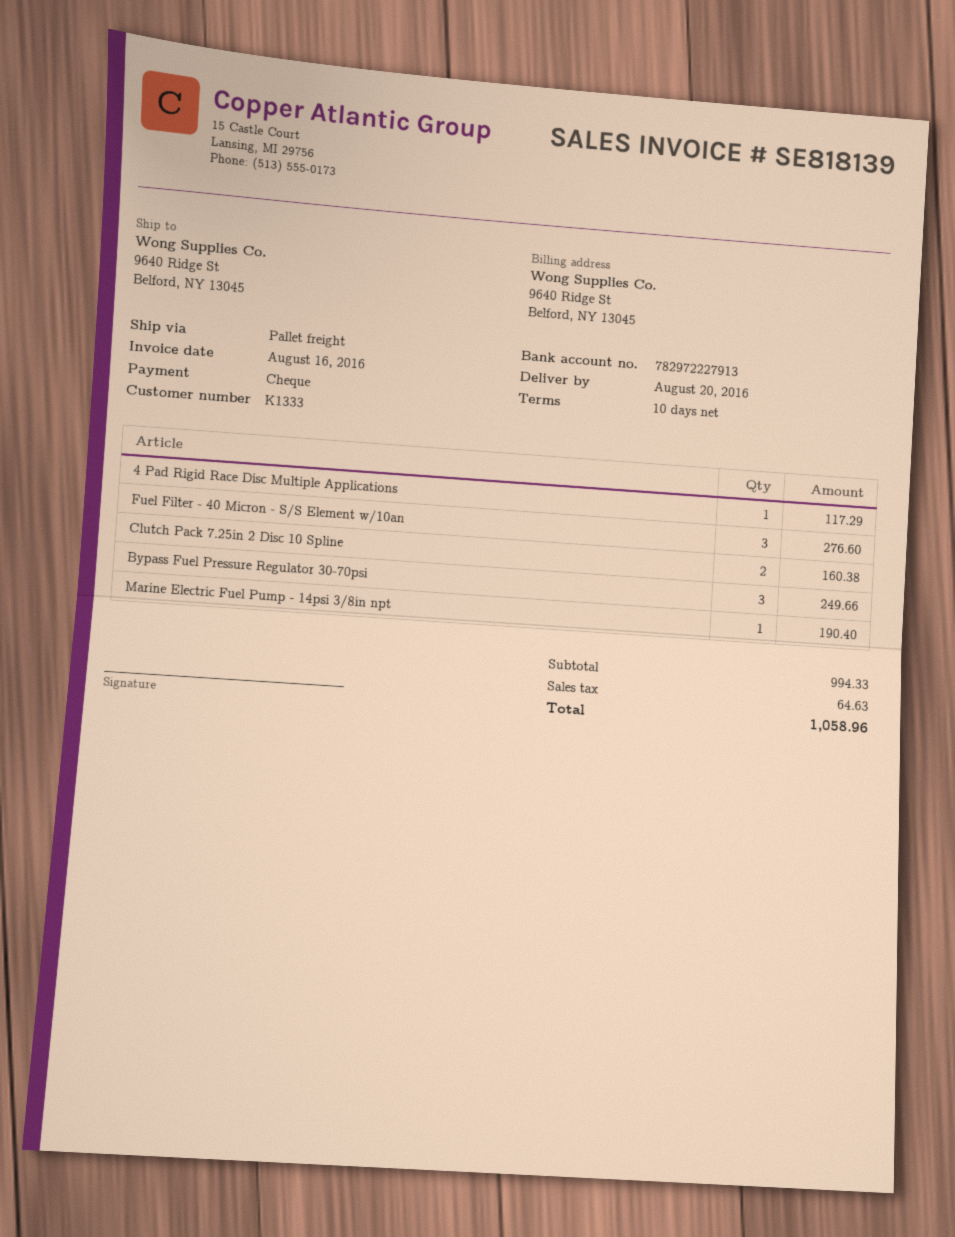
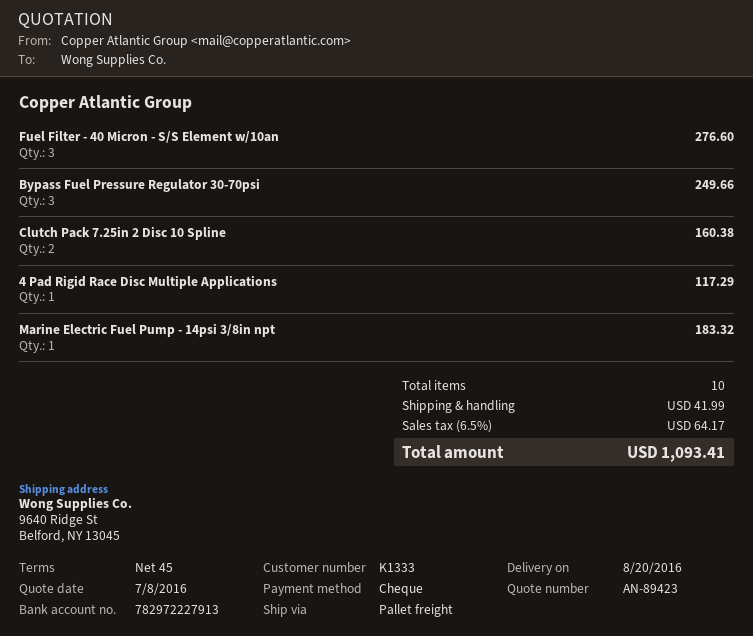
payment terms: 10 days -> 45 days
Marine Electric Fuel Pump - 14psi 3/8in npt: 1 for 190.40 -> 1 for 183.32
shipping: none -> 41.99
tax: 64.63 -> 64.17
total: 1058.96 -> 1093.41

